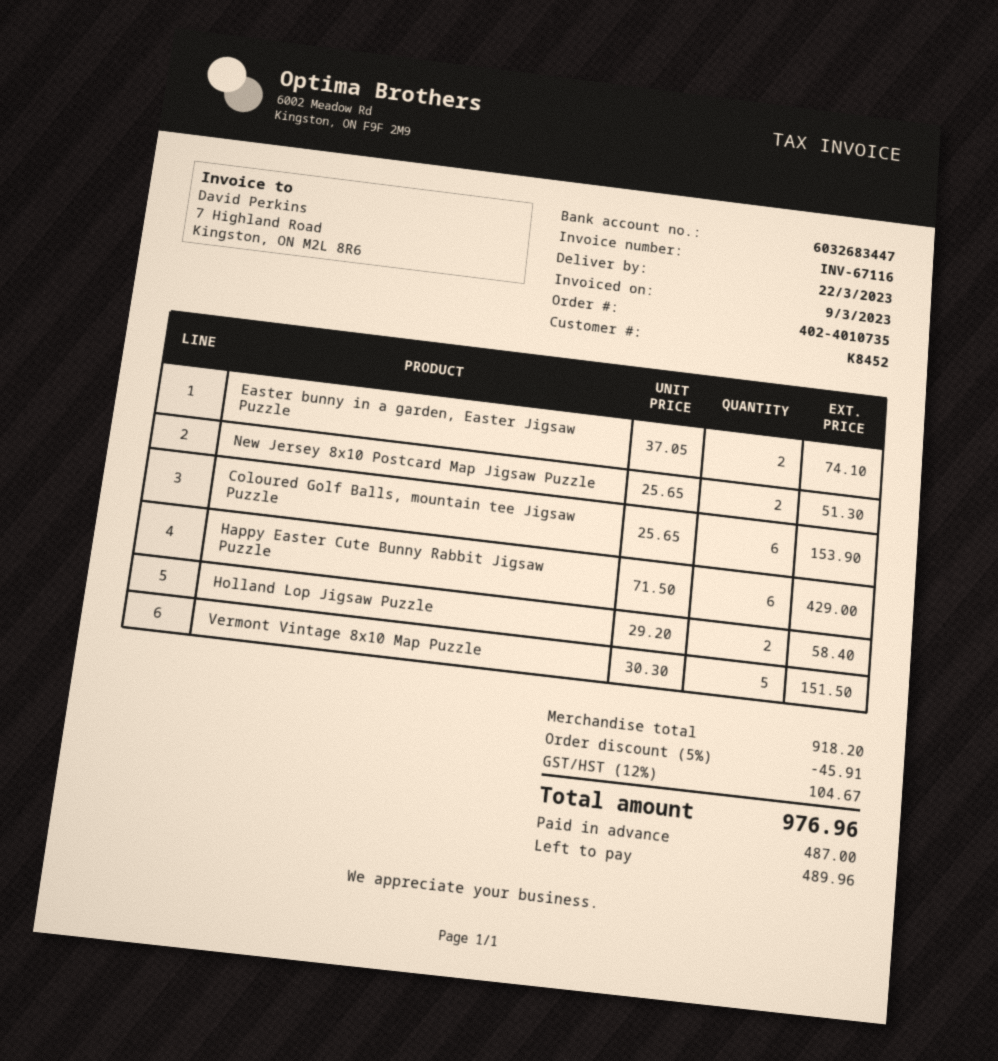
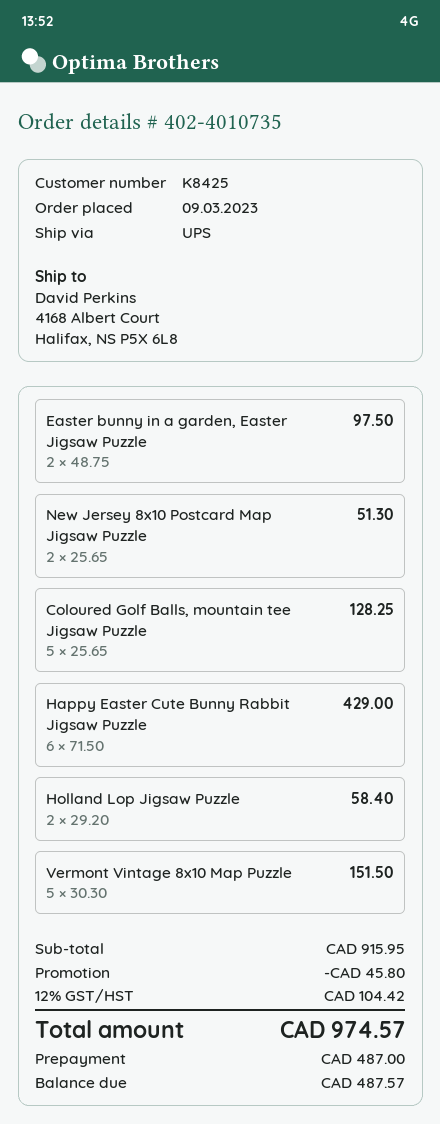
customer number: K8452 -> K8425
Easter bunny in a garden, Easter Jigsaw Puzzle: 2 x 37.05 = 74.10 -> 2 x 48.75 = 97.50
Coloured Golf Balls, mountain tee Jigsaw Puzzle: 6 x 25.65 = 153.90 -> 5 x 25.65 = 128.25
subtotal: 918.20 -> 915.95
discount: 45.91 -> 45.80
tax: 12% = 104.67 -> 12% = 104.42
total: 976.96 -> 974.57
balance: 489.96 -> 487.57

